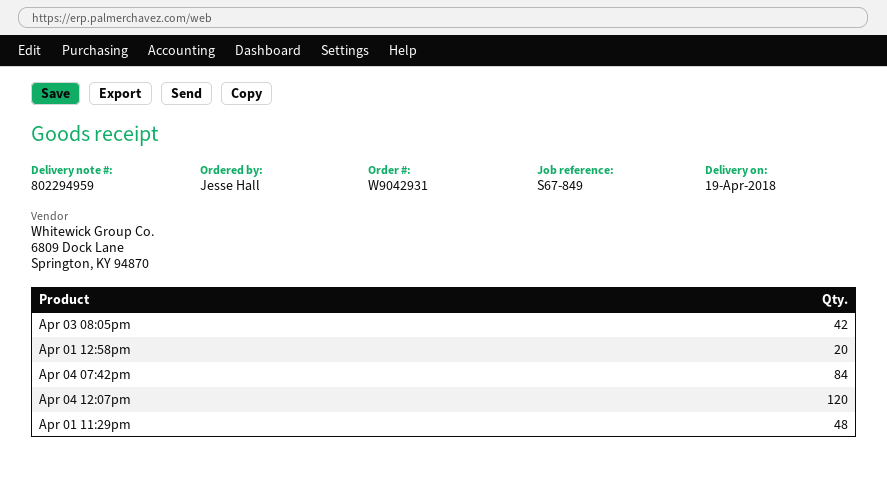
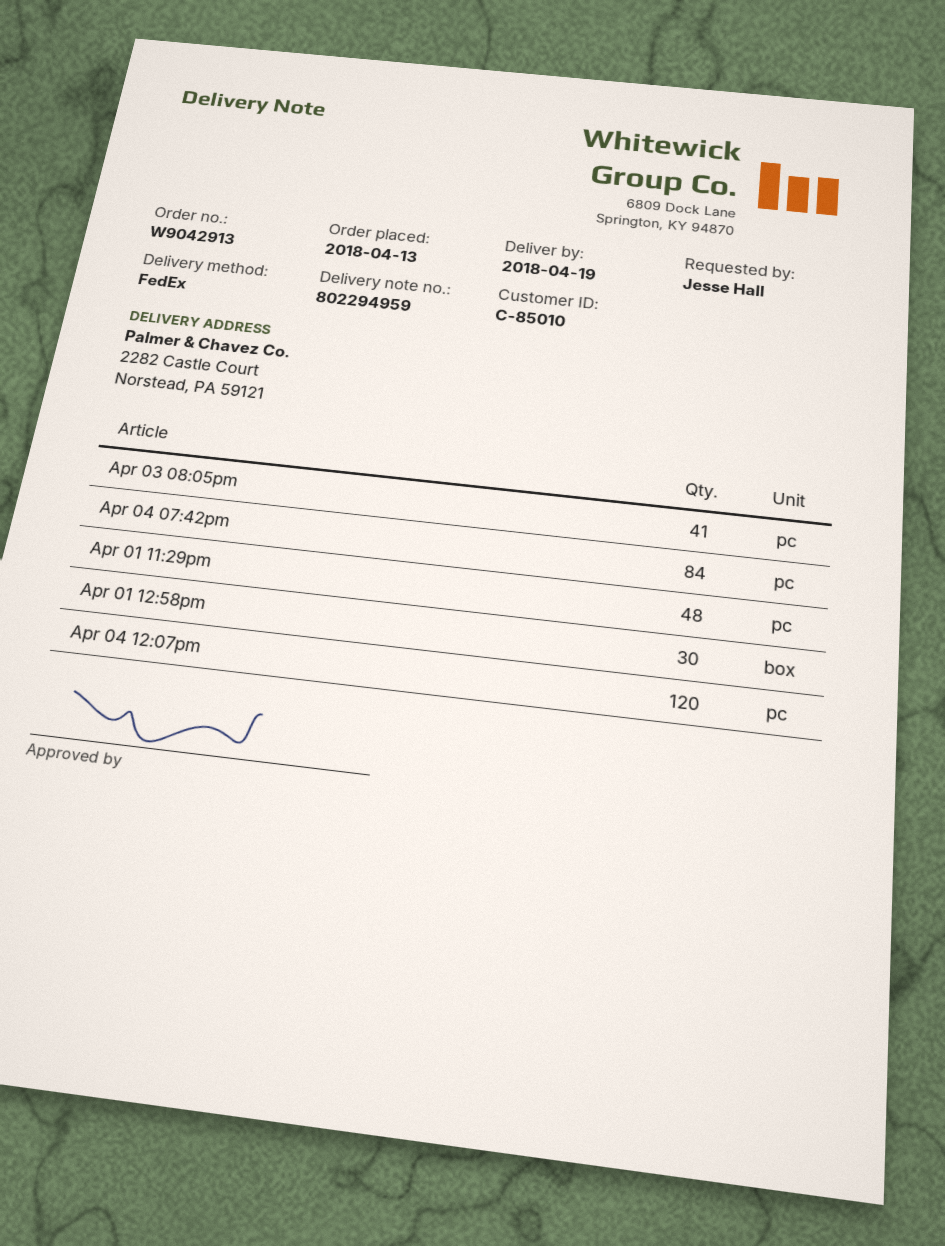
order number: W9042931 -> W9042913
Apr 03 08:05pm: 42 -> 41
Apr 01 12:58pm: 20 -> 30

